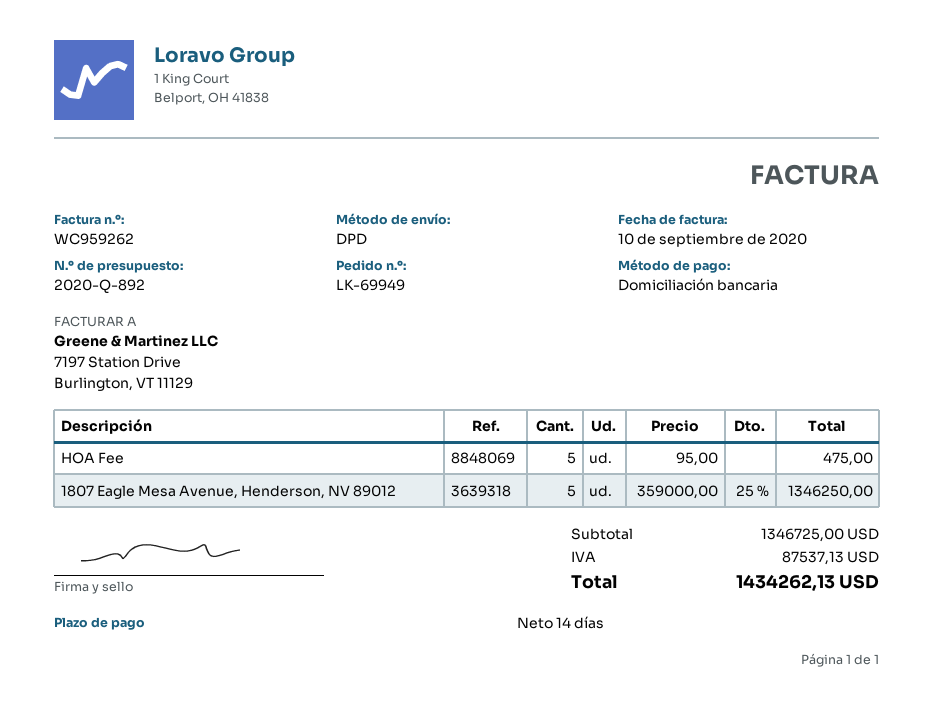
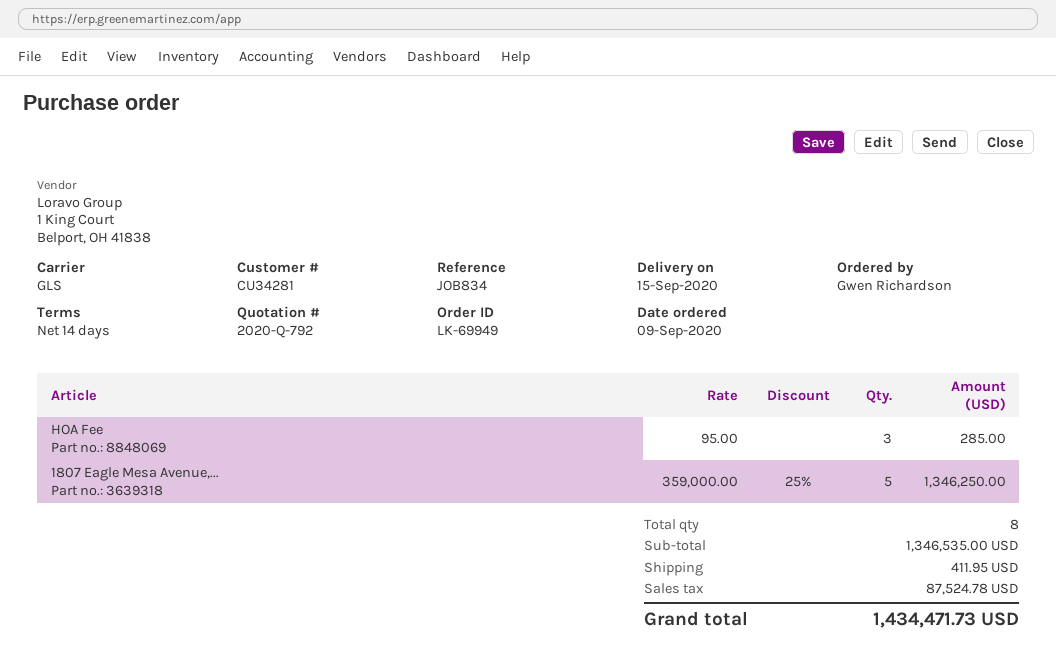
quote number: 2020-Q-892 -> 2020-Q-792
shipping method: DPD -> GLS
HOA Fee: 5 x 95.00 = 475.00 -> 3 x 95.00 = 285.00
subtotal: 1346725.00 -> 1346535.00
shipping: none -> 411.95
tax: 87537.13 -> 87524.78
total: 1434262.13 -> 1434471.73

